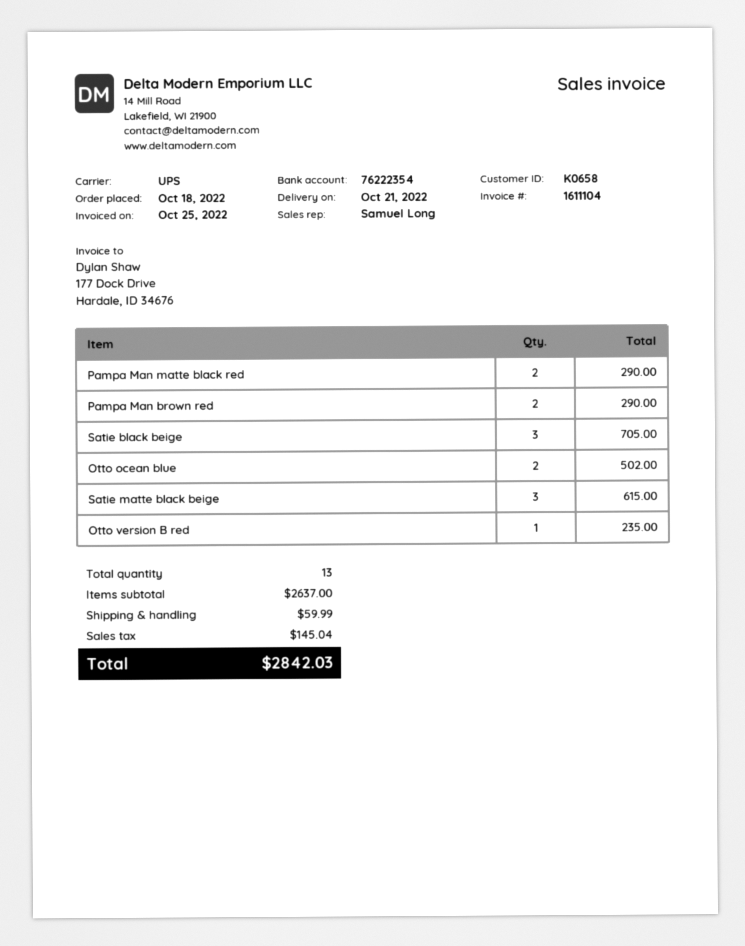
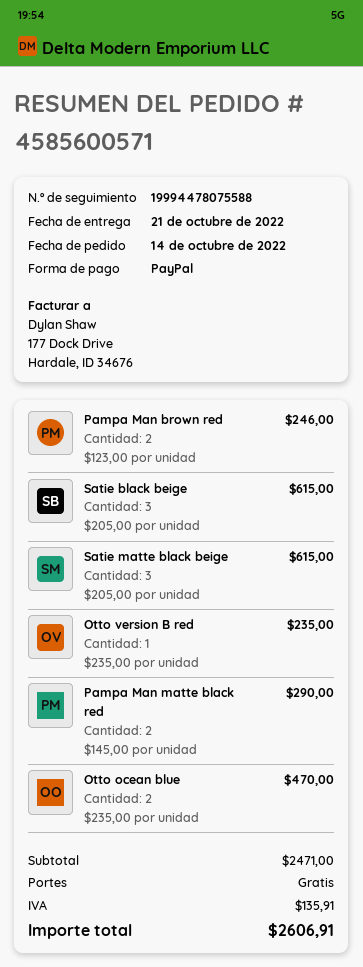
order date: 2022-10-18 -> 2022-10-14
Pampa Man brown red: 2 for 290.00 -> 2 for 246.00
Satie black beige: 3 for 705.00 -> 3 for 615.00
Otto ocean blue: 2 for 502.00 -> 2 for 470.00
subtotal: 2637.00 -> 2471.00
shipping: 59.99 -> 0.00
tax: 145.04 -> 135.91
total: 2842.03 -> 2606.91

